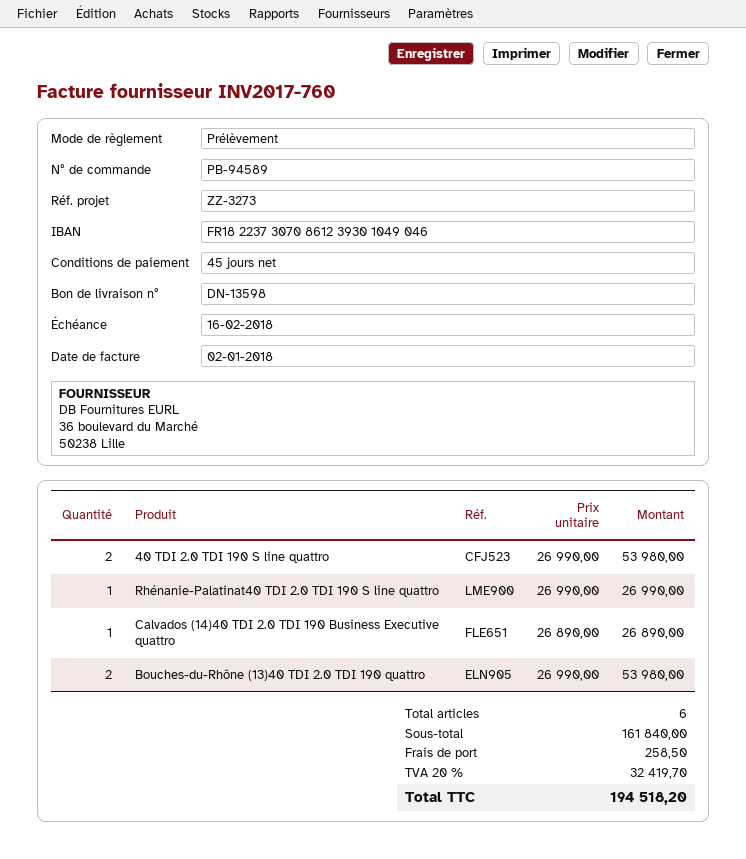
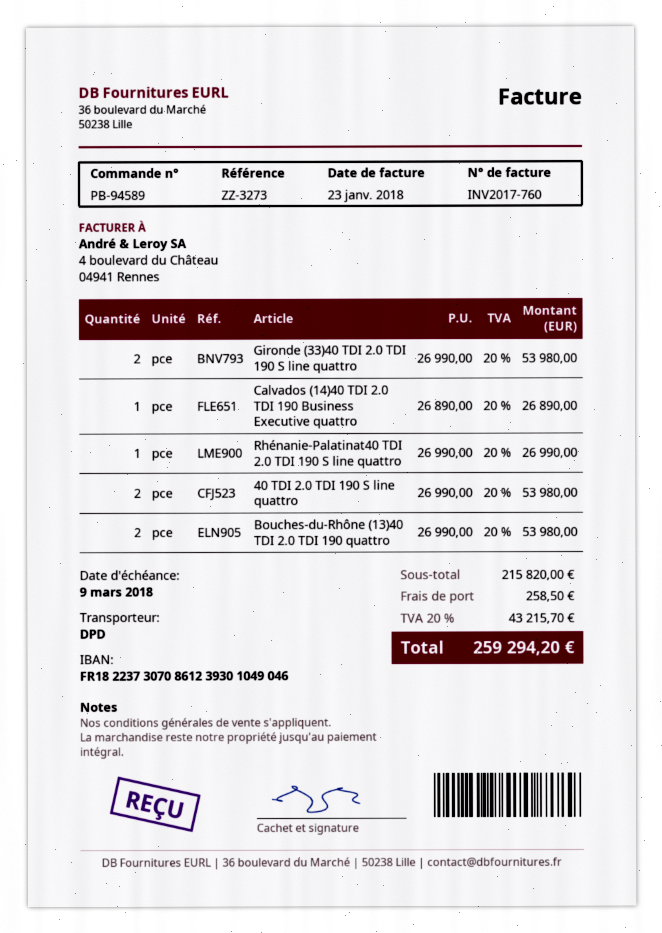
invoice date: 2018-01-02 -> 2018-01-23
due date: 2018-02-16 -> 2018-03-09
Gironde (33)40 TDI 2.0 TDI 190 S line quattro: none -> 2 x 26990.00 = 53980.00
subtotal: 161840.00 -> 215820.00
tax: 20% = 32419.70 -> 20% = 43215.70
total: 194518.20 -> 259294.20

